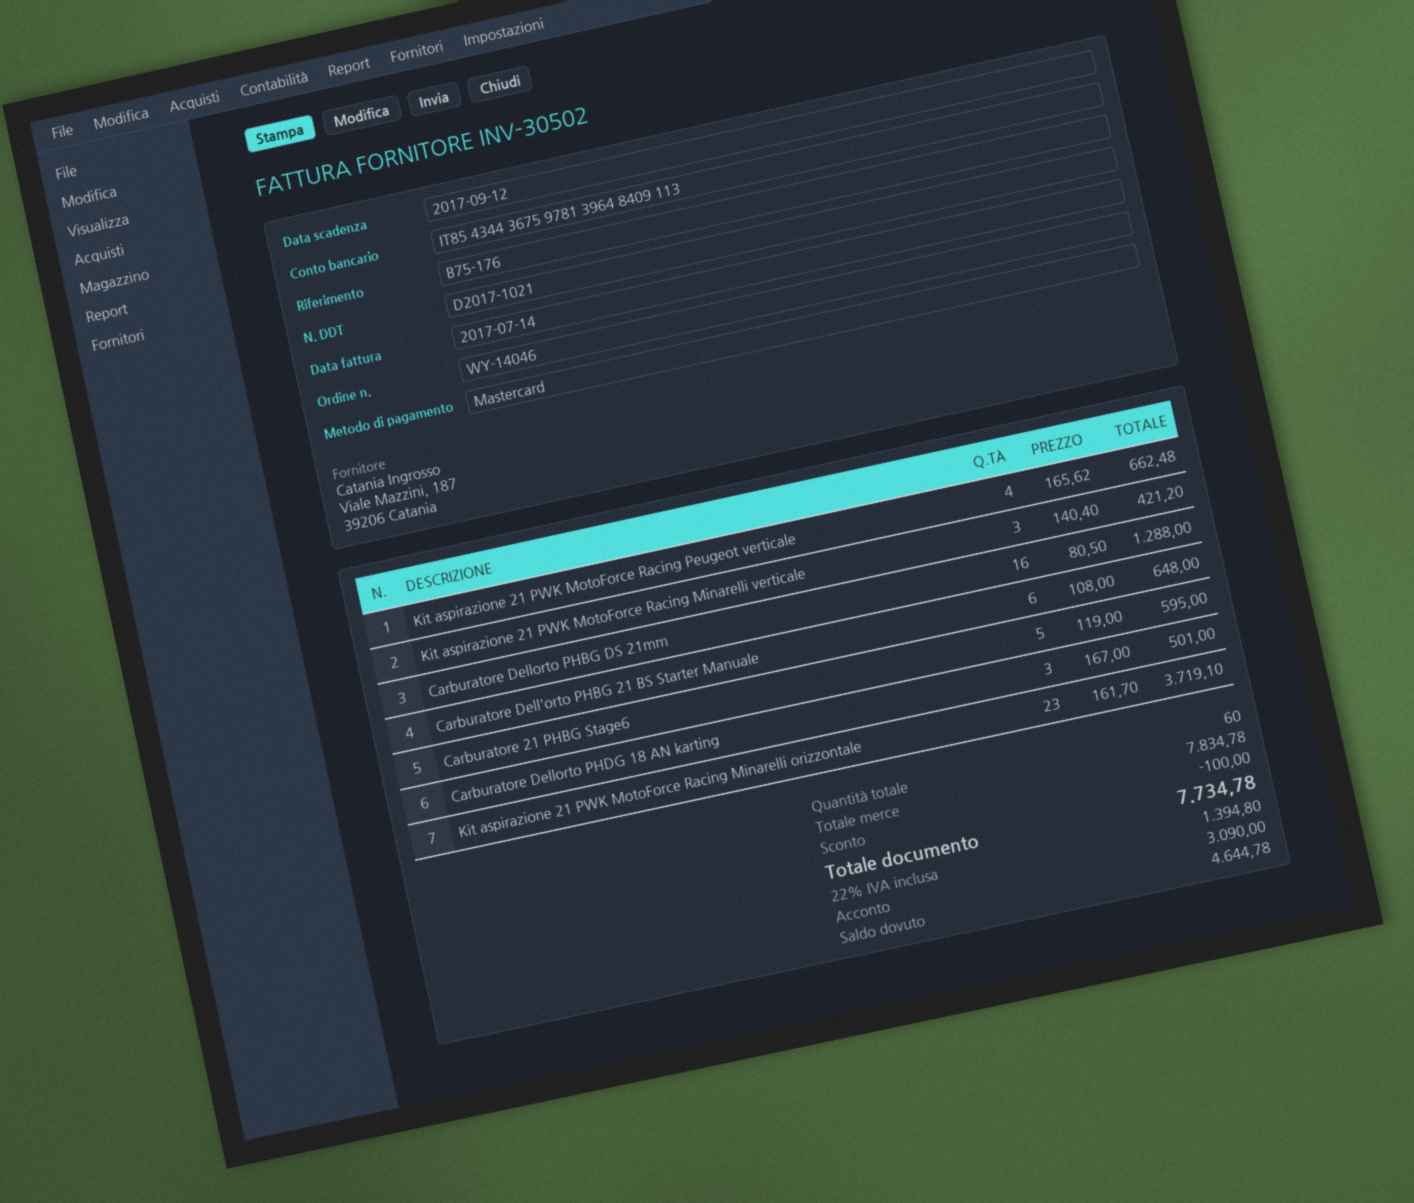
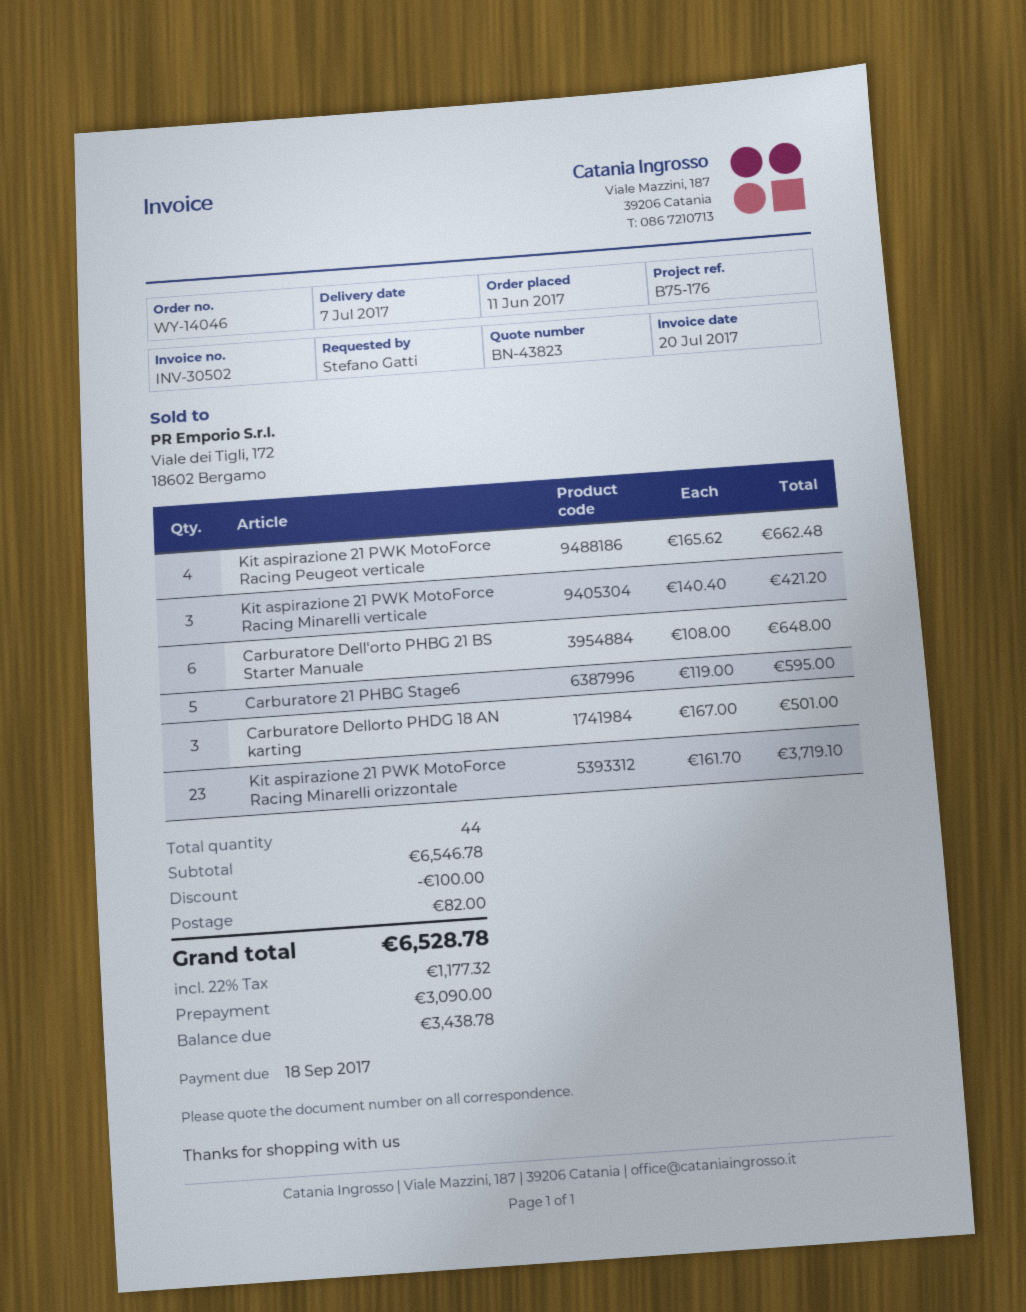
invoice date: 2017-07-14 -> 2017-07-20
due date: 2017-09-12 -> 2017-09-18
Carburatore Dellorto PHBG DS 21mm: 16 x 80.50 = 1288.00 -> none
total quantity: 60 -> 44
subtotal: 7834.78 -> 6546.78
shipping: none -> 82.00
tax: 22% = 1394.80 -> 22% = 1177.32
total: 7734.78 -> 6528.78
balance: 4644.78 -> 3438.78

